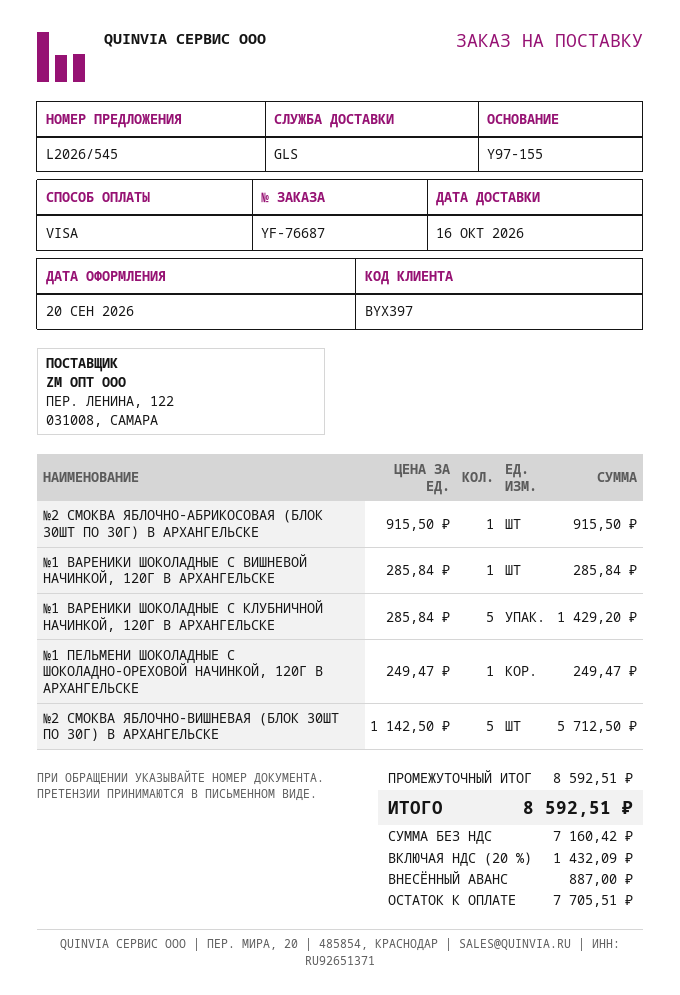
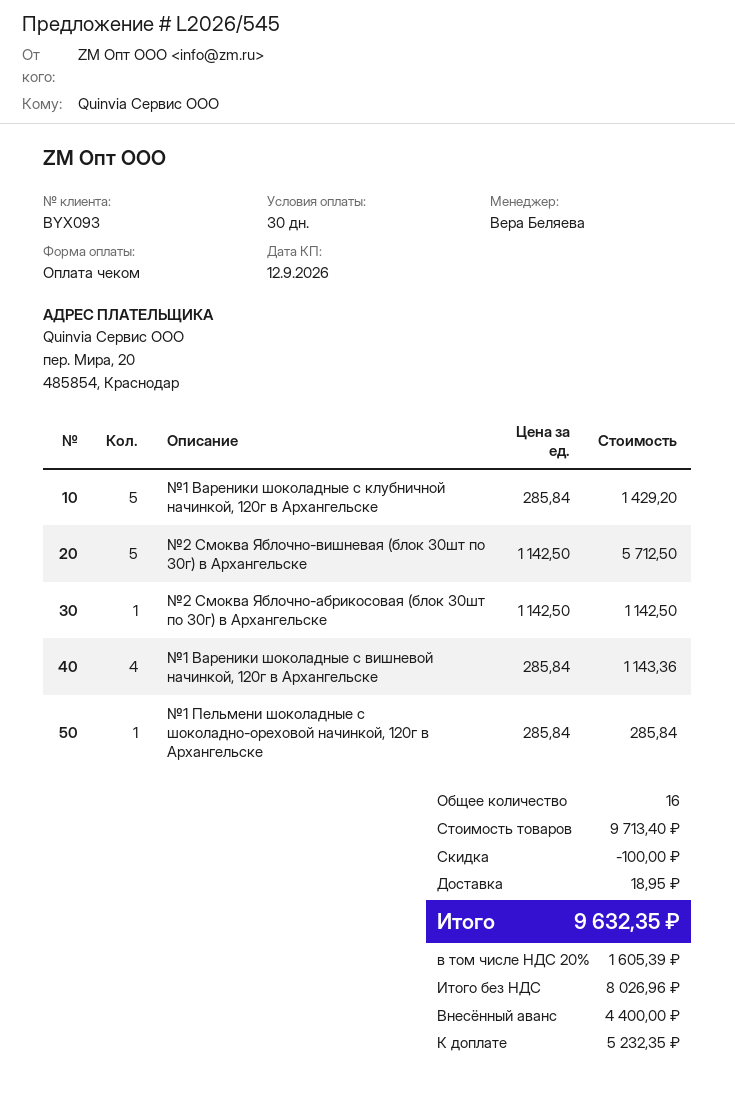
customer number: BYX397 -> BYX093
payment method: Visa -> cheque
№2 СМОКВА ЯБЛОЧНО-АБРИКОСОВАЯ (БЛОК 30ШТ ПО 30Г) В АРХАНГЕЛЬСКЕ: 1 x 915.50 = 915.50 -> 1 x 1142.50 = 1142.50
№1 ВАРЕНИКИ ШОКОЛАДНЫЕ С ВИШНЕВОЙ НАЧИНКОЙ, 120Г В АРХАНГЕЛЬСКЕ: 1 x 285.84 = 285.84 -> 4 x 285.84 = 1143.36
№1 ПЕЛЬМЕНИ ШОКОЛАДНЫЕ С ШОКОЛАДНО-ОРЕХОВОЙ НАЧИНКОЙ, 120Г В АРХАНГЕЛЬСКЕ: 1 x 249.47 = 249.47 -> 1 x 285.84 = 285.84
subtotal: 8592.51 -> 9713.40
discount: none -> 100.00
shipping: none -> 18.95
net: 7160.42 -> 8026.96
tax: 20% = 1432.09 -> 20% = 1605.39
total: 8592.51 -> 9632.35
deposit: 887.00 -> 4400.00
balance: 7705.51 -> 5232.35

